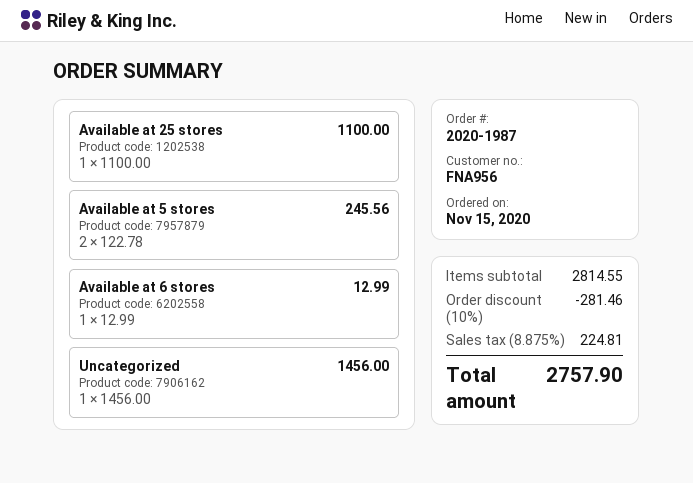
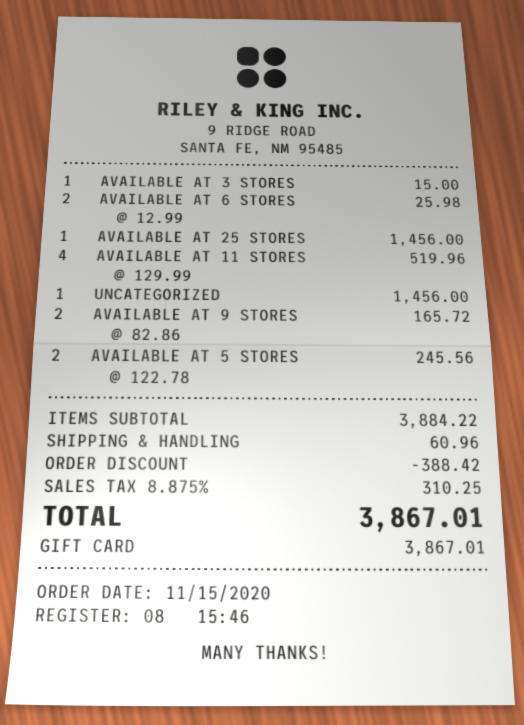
Available at 25 stores: 1 x 1100.00 = 1100.00 -> 1 x 1456.00 = 1456.00
Available at 6 stores: 1 x 12.99 = 12.99 -> 2 x 12.99 = 25.98
AVAILABLE AT 3 STORES: none -> 1 x 15.00 = 15.00
AVAILABLE AT 11 STORES: none -> 4 x 129.99 = 519.96
AVAILABLE AT 9 STORES: none -> 2 x 82.86 = 165.72
subtotal: 2814.55 -> 3884.22
discount: 281.46 -> 388.42
shipping: none -> 60.96
tax: 8.875% = 224.81 -> 8.875% = 310.25
total: 2757.90 -> 3867.01

